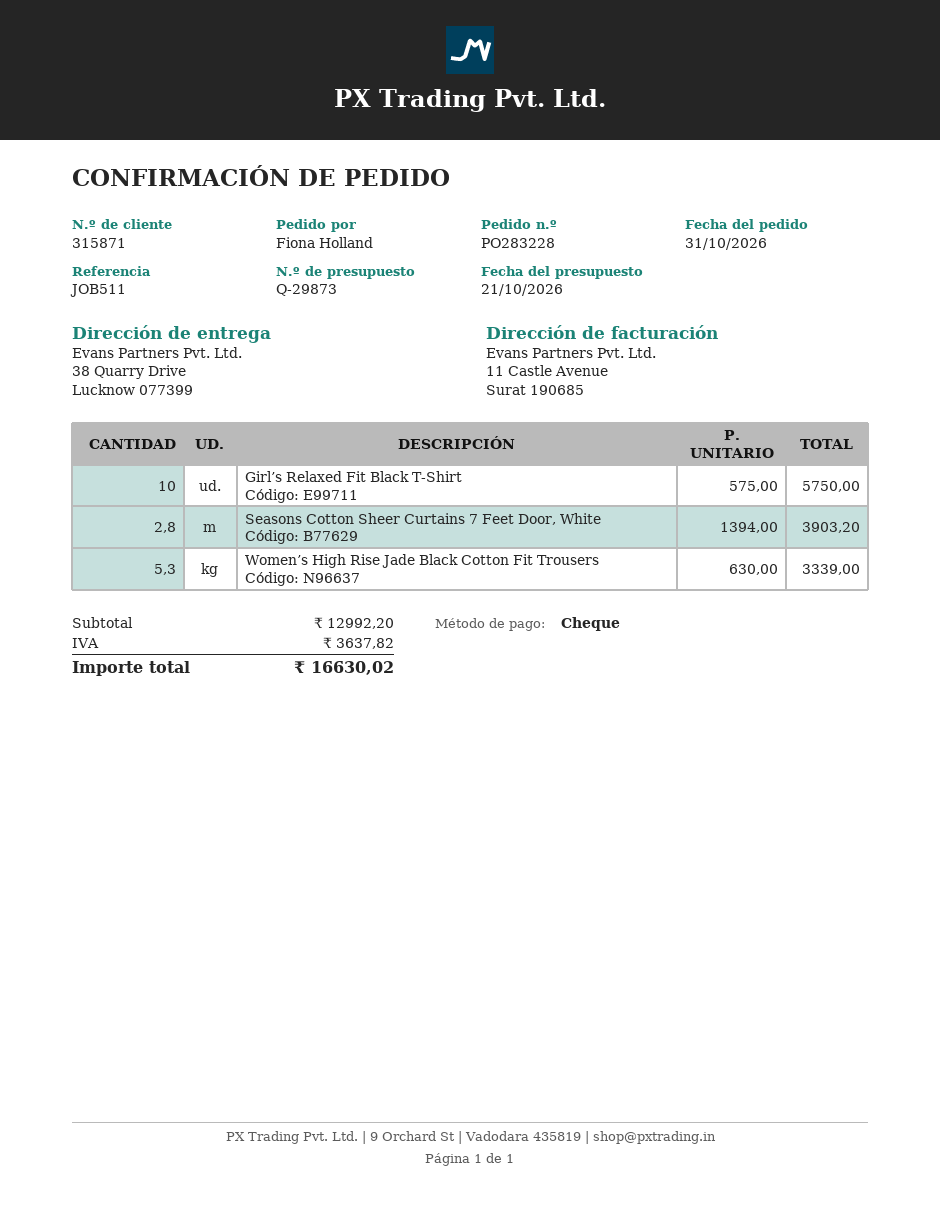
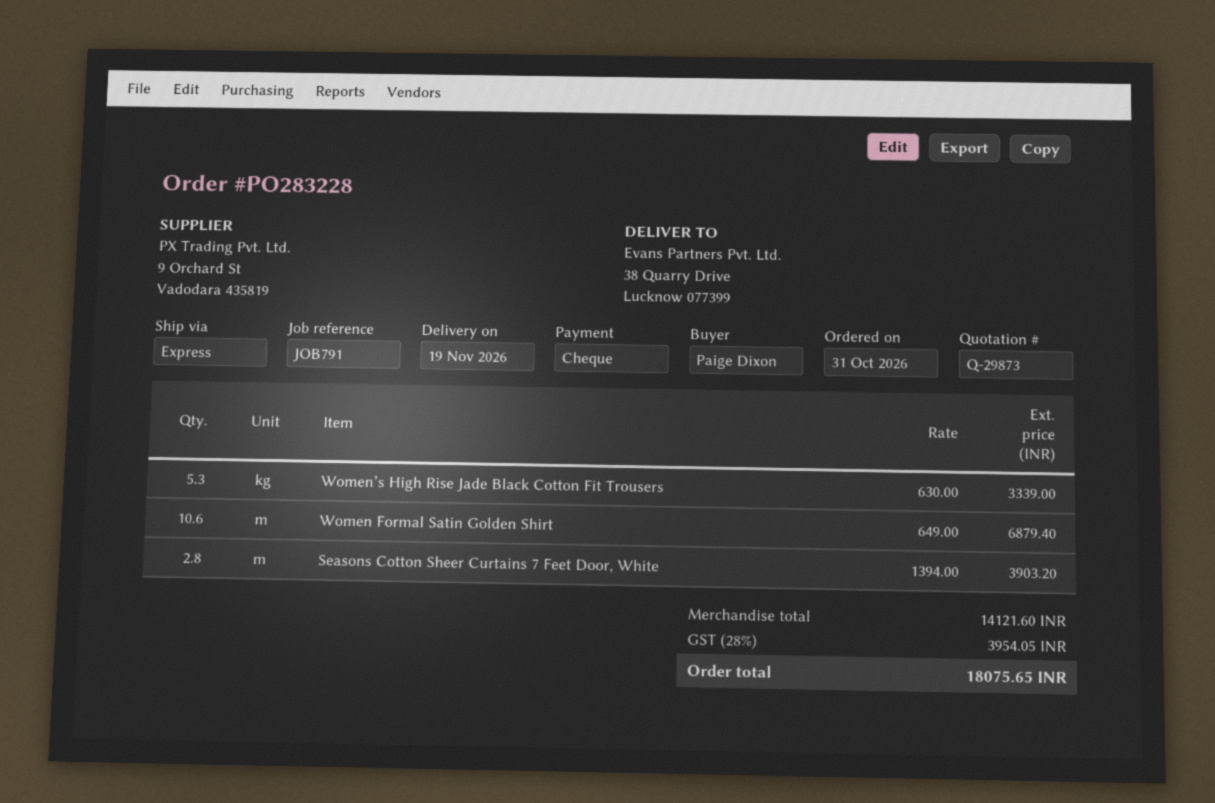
reference: JOB511 -> JOB791
ordered by: Fiona Holland -> Paige Dixon
Girl’s Relaxed Fit Black T-Shirt: 10 x 575.00 = 5750.00 -> none
Women Formal Satin Golden Shirt: none -> 10.6 x 649.00 = 6879.40
subtotal: 12992.20 -> 14121.60
tax: 3637.82 -> 3954.05
total: 16630.02 -> 18075.65

